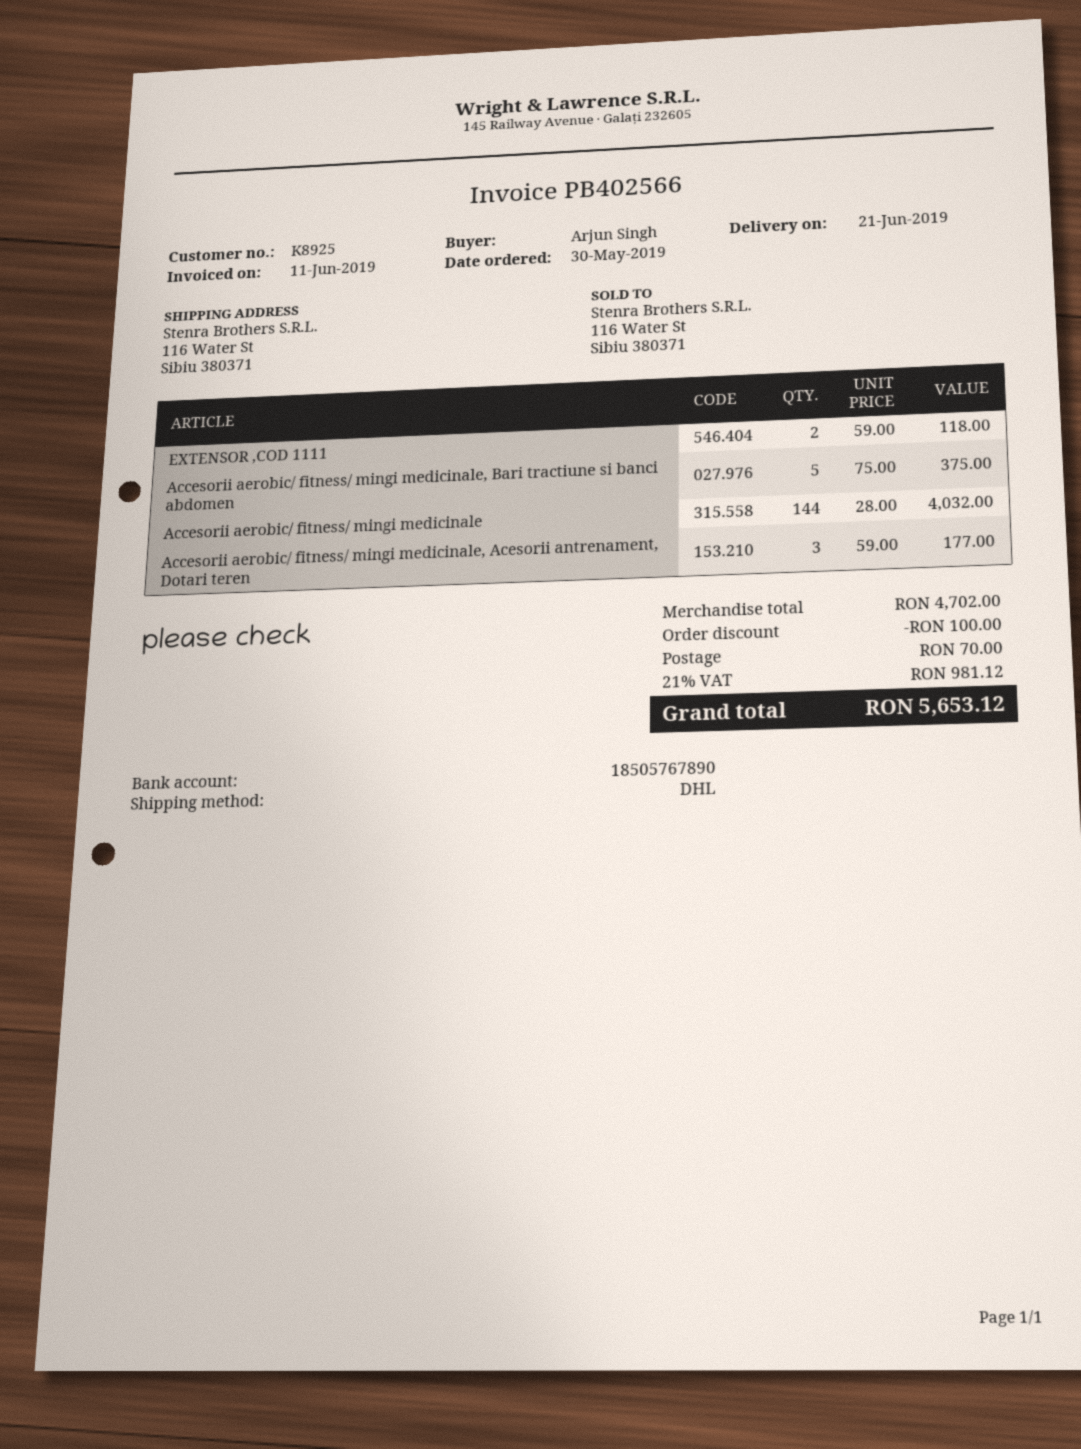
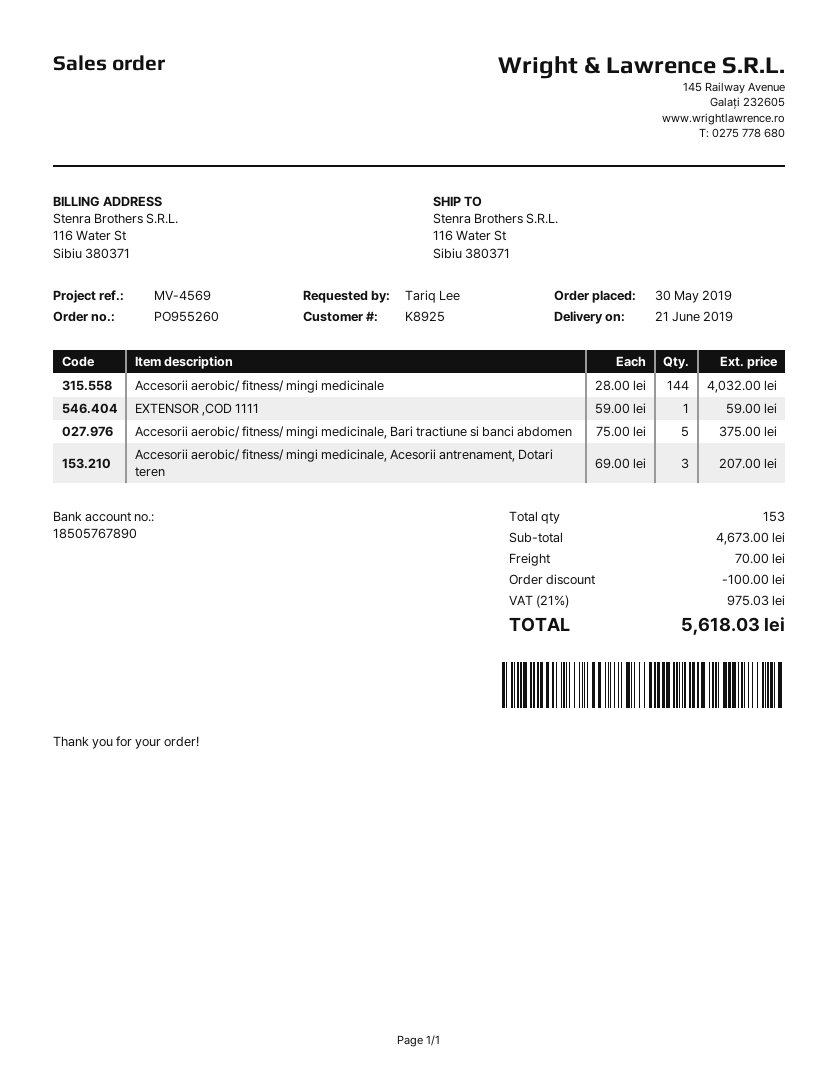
ordered by: Arjun Singh -> Tariq Lee
EXTENSOR ,COD 1111: 2 x 59.00 = 118.00 -> 1 x 59.00 = 59.00
Accesorii aerobic/ fitness/ mingi medicinale, Acesorii antrenament, Dotari teren: 3 x 59.00 = 177.00 -> 3 x 69.00 = 207.00
subtotal: 4702.00 -> 4673.00
tax: 21% = 981.12 -> 21% = 975.03
total: 5653.12 -> 5618.03

